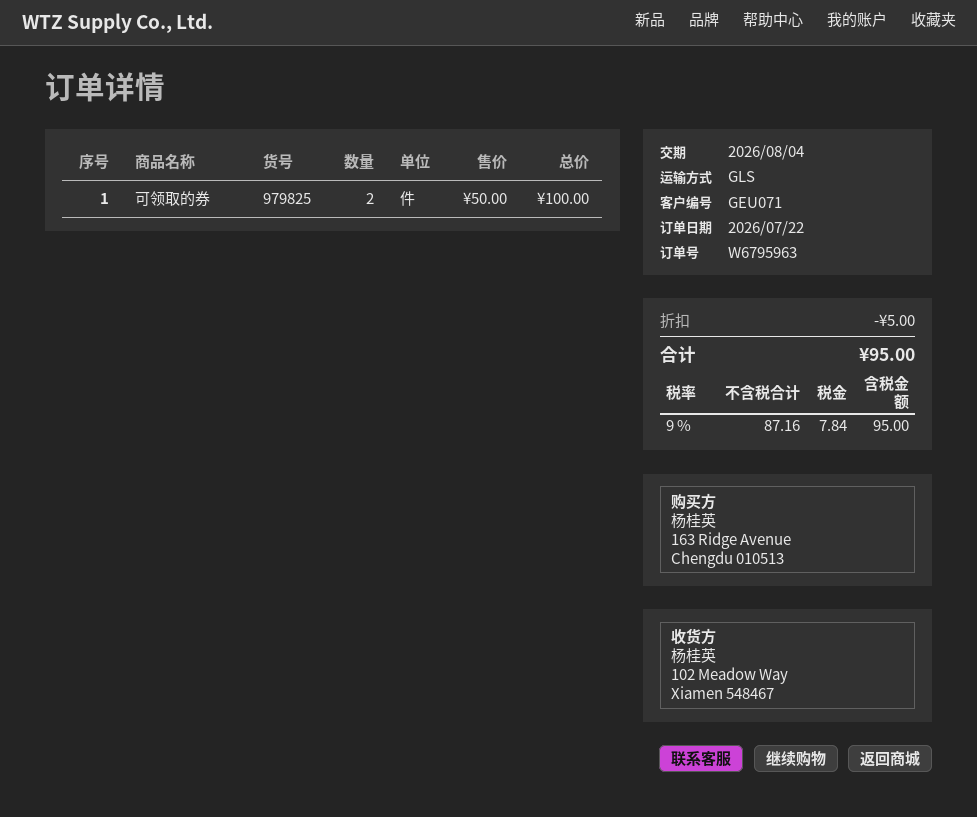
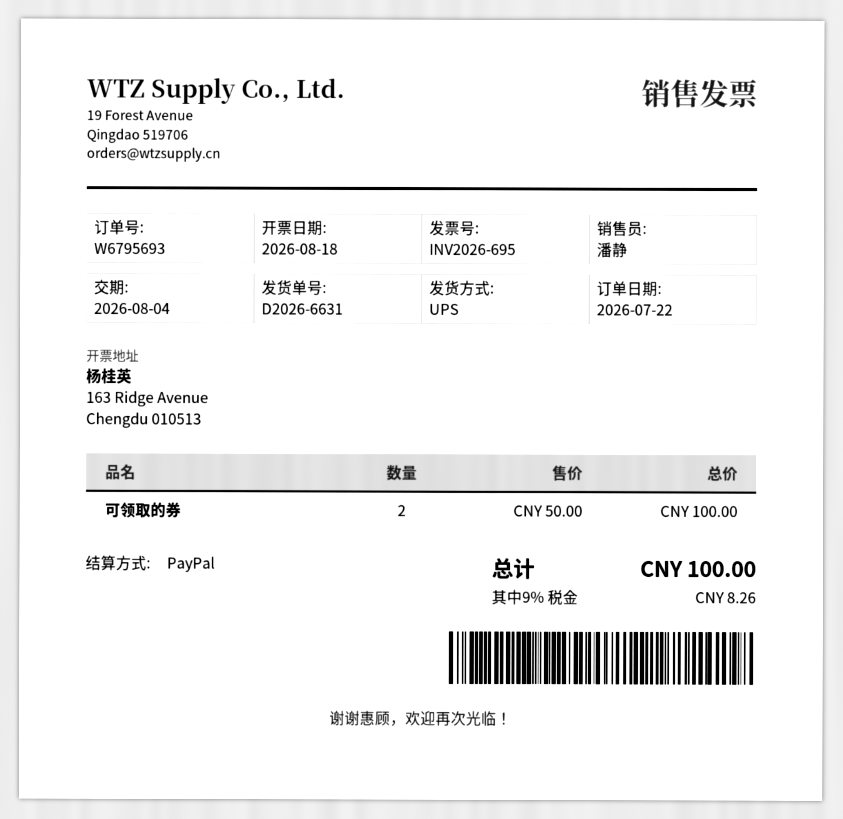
order number: W6795963 -> W6795693
shipping method: GLS -> UPS
discount: 5.00 -> none
tax: 9% = 7.84 -> 9% = 8.26
total: 95.00 -> 100.00

